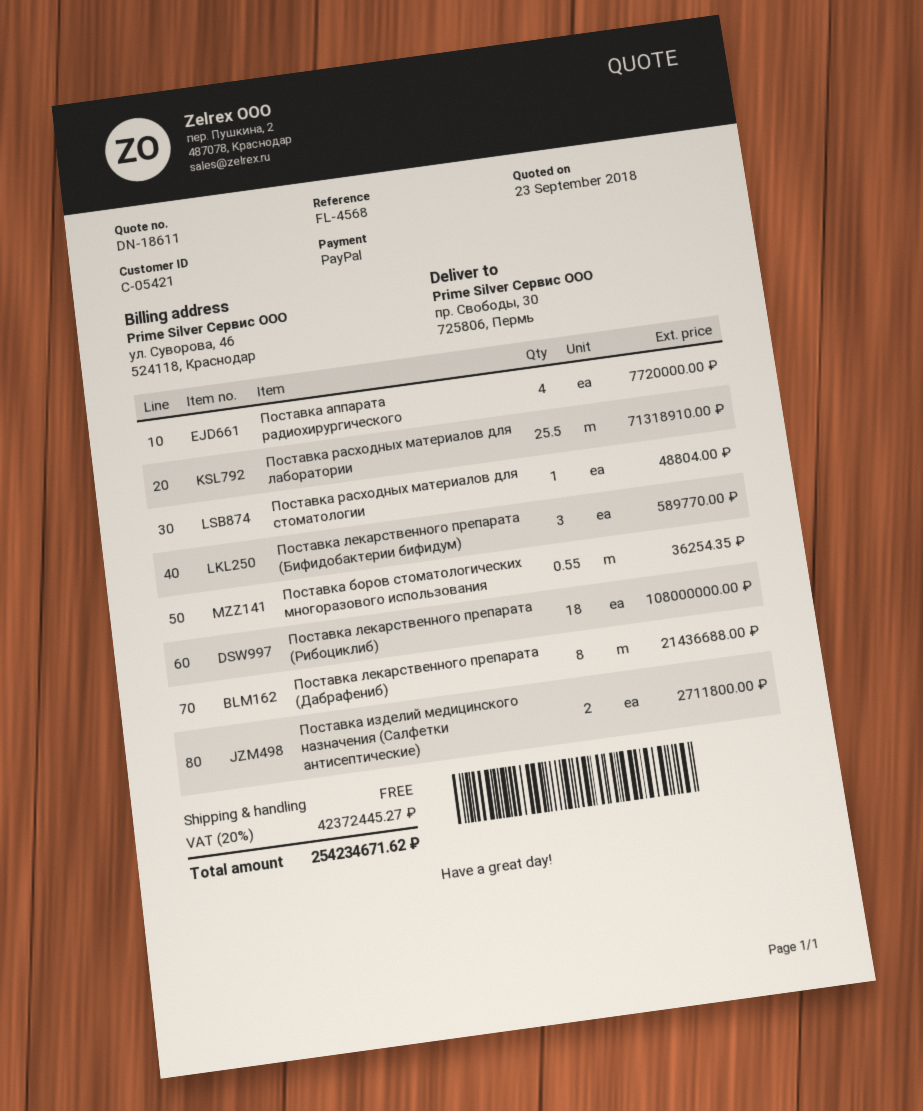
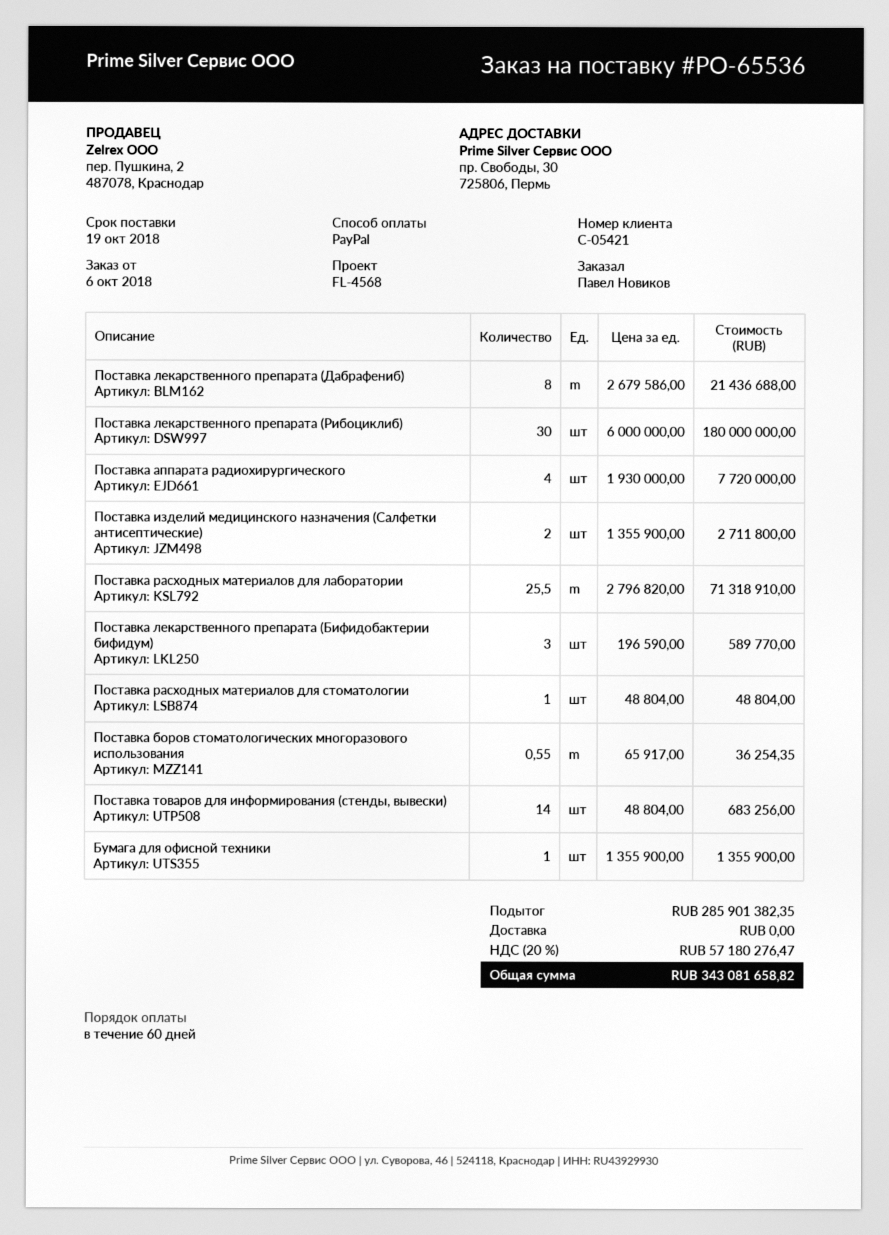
Поставка лекарственного препарата (Рибоциклиб): 18 for 108000000.00 -> 30 for 180000000.00
Поставка товаров для информирования (стенды, вывески): none -> 14 for 683256.00
Бумага для офисной техники: none -> 1 for 1355900.00
tax: 20% = 42372445.27 -> 20% = 57180276.47
total: 254234671.62 -> 343081658.82

